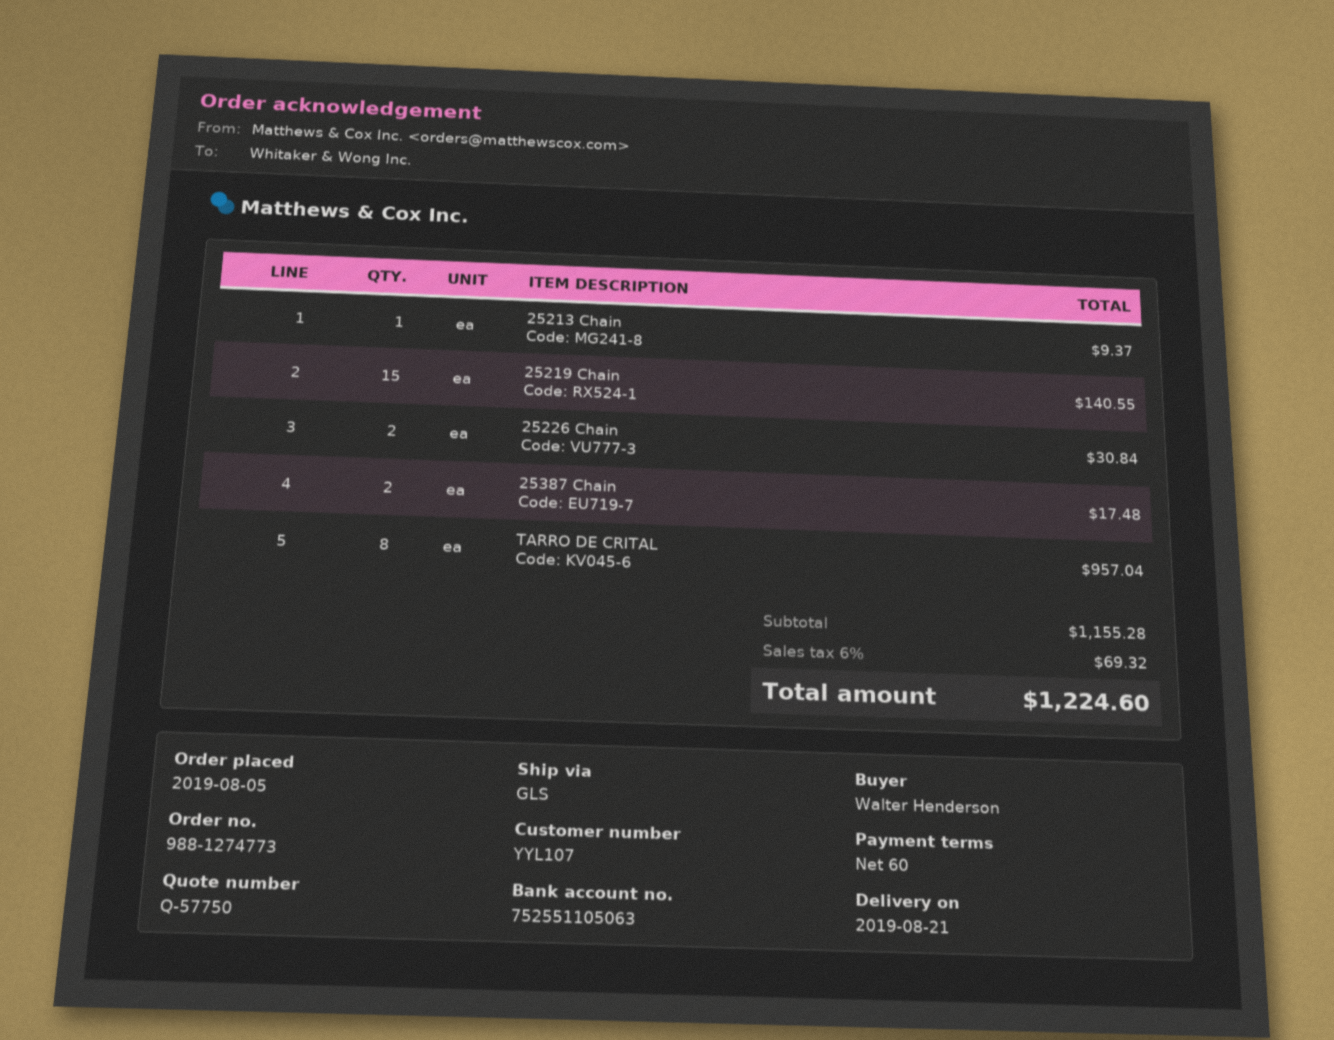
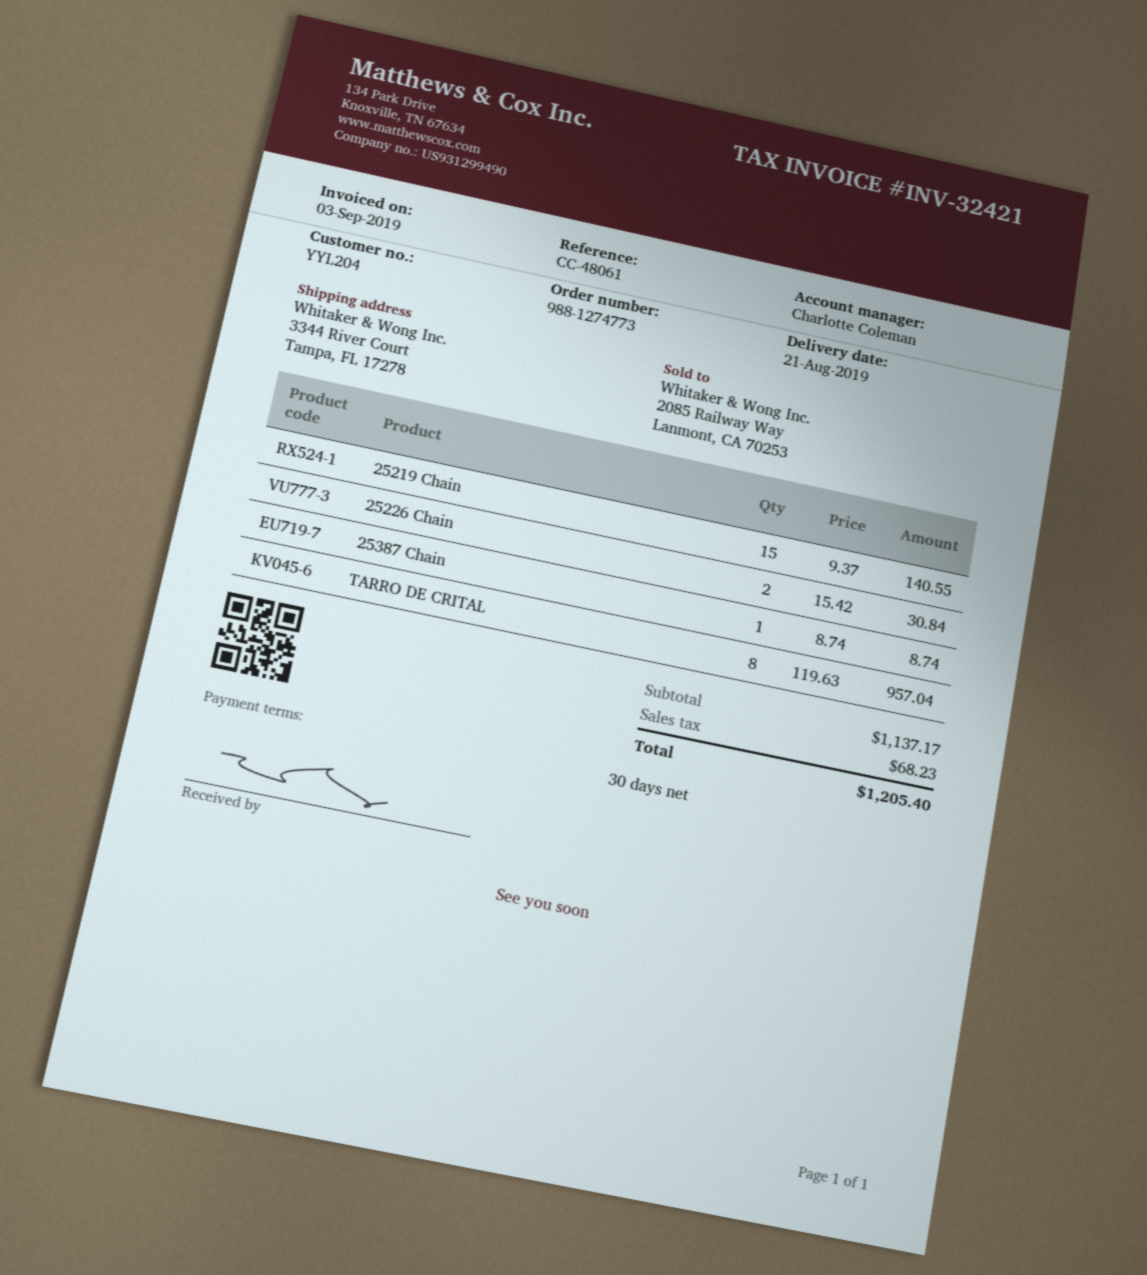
payment terms: 60 days -> 30 days
customer number: YYL107 -> YYL204
25213 Chain: 1 for 9.37 -> none
25387 Chain: 2 for 17.48 -> 1 for 8.74
subtotal: 1155.28 -> 1137.17
tax: 69.32 -> 68.23
total: 1224.60 -> 1205.40

